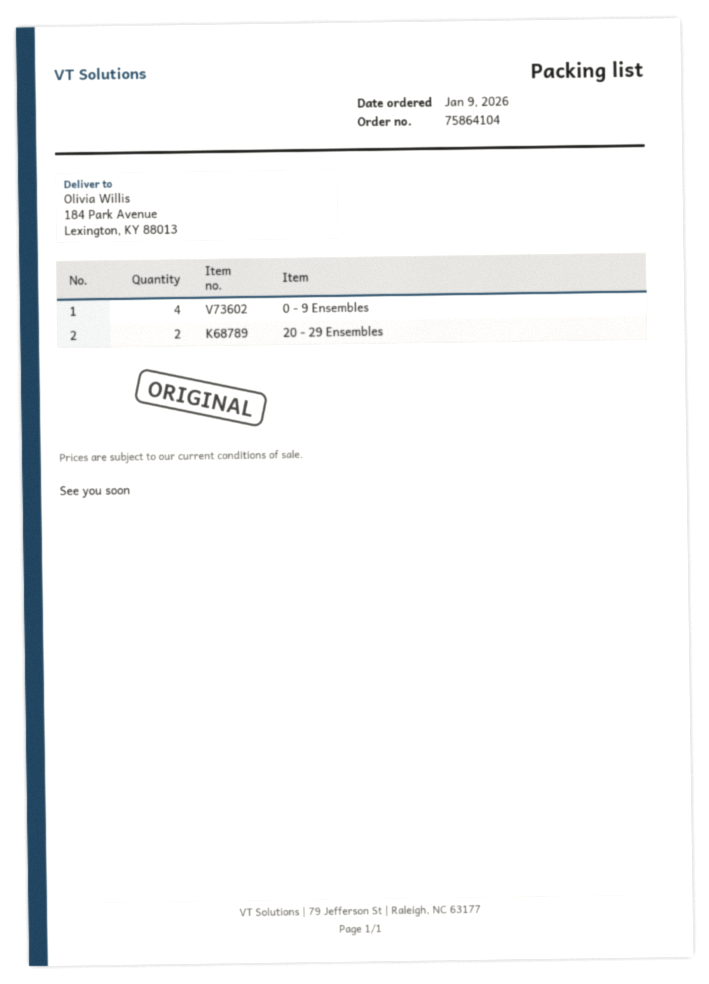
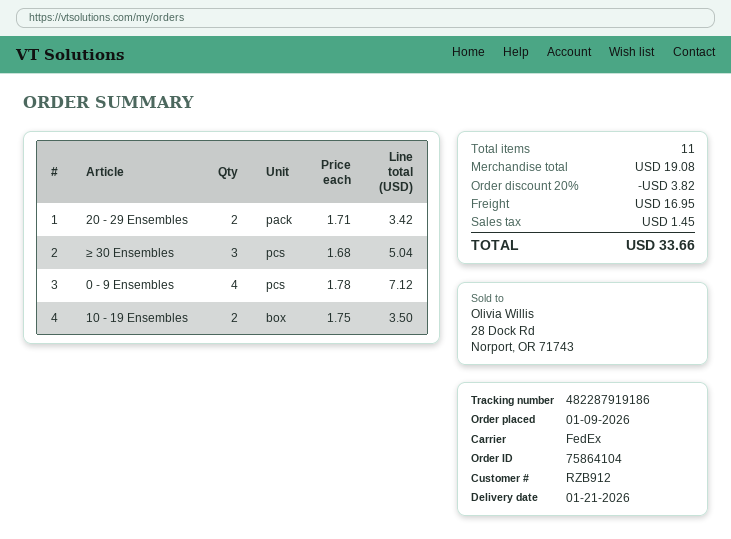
≥ 30 Ensembles: none -> 3
10 - 19 Ensembles: none -> 2

